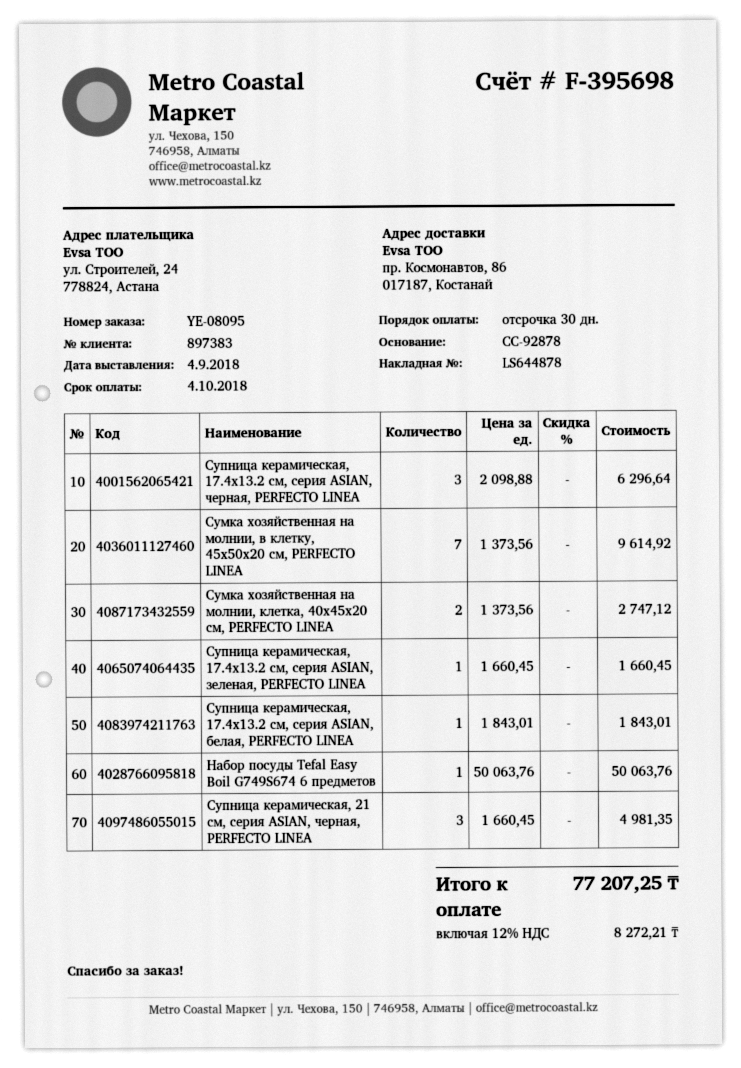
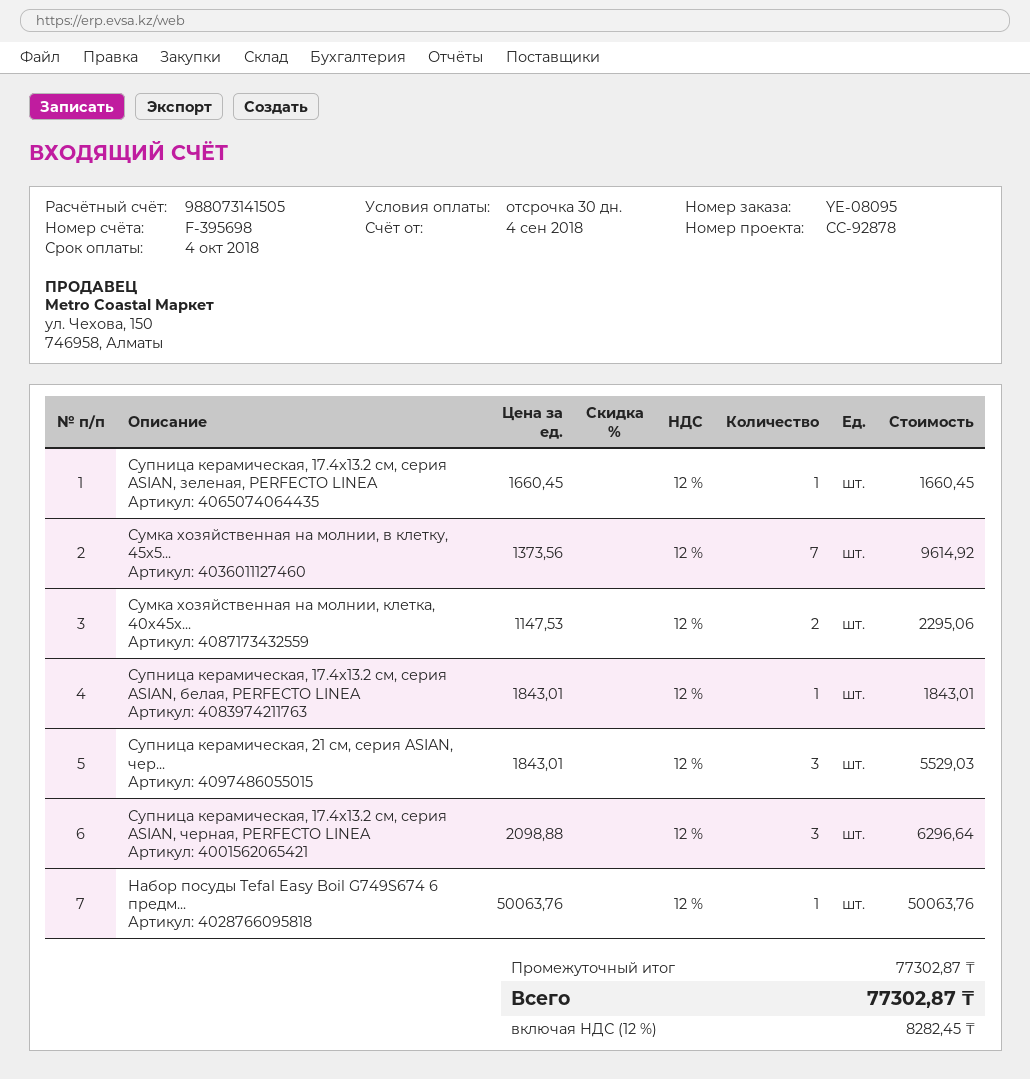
Сумка хозяйственная на молнии, клетка, 40х45х20 см, PERFECTO LINEA: 2 x 1373.56 = 2747.12 -> 2 x 1147.53 = 2295.06
Супница керамическая, 21 см, серия ASIAN, черная, PERFECTO LINEA: 3 x 1660.45 = 4981.35 -> 3 x 1843.01 = 5529.03
tax: 12% = 8272.21 -> 12% = 8282.45
total: 77207.25 -> 77302.87

